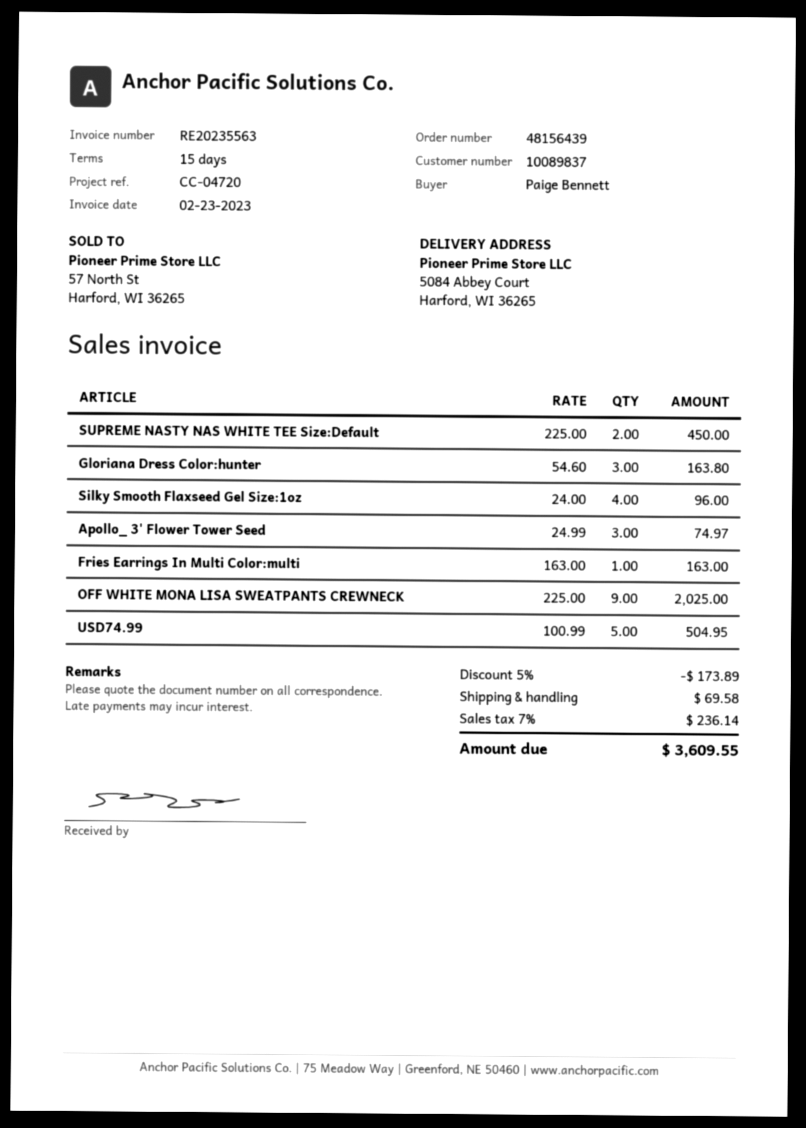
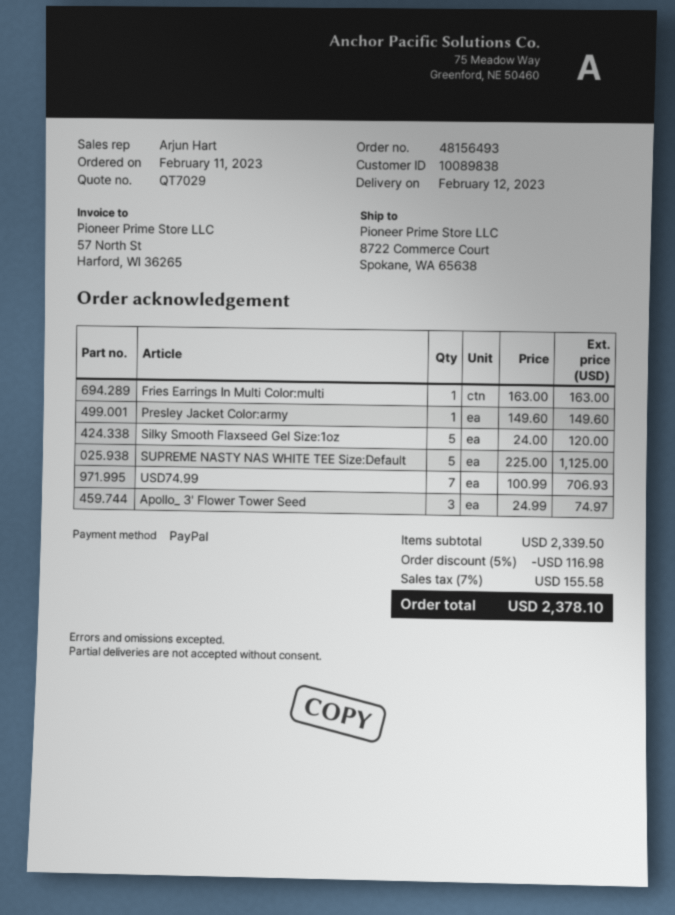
order number: 48156439 -> 48156493
customer number: 10089837 -> 10089838
ship to: 5084 Abbey Court, Harford, WI 36265 -> 8722 Commerce Court, Spokane, WA 65638
SUPREME NASTY NAS WHITE TEE Size:Default: 2 x 225.00 = 450.00 -> 5 x 225.00 = 1125.00
Gloriana Dress Color:hunter: 3 x 54.60 = 163.80 -> none
Silky Smooth Flaxseed Gel Size:1oz: 4 x 24.00 = 96.00 -> 5 x 24.00 = 120.00
OFF WHITE MONA LISA SWEATPANTS CREWNECK: 9 x 225.00 = 2025.00 -> none
USD74.99: 5 x 100.99 = 504.95 -> 7 x 100.99 = 706.93
Presley Jacket Color:army: none -> 1 x 149.60 = 149.60
discount: 5% = 173.89 -> 5% = 116.98
shipping: 69.58 -> none
tax: 7% = 236.14 -> 7% = 155.58
total: 3609.55 -> 2378.10

